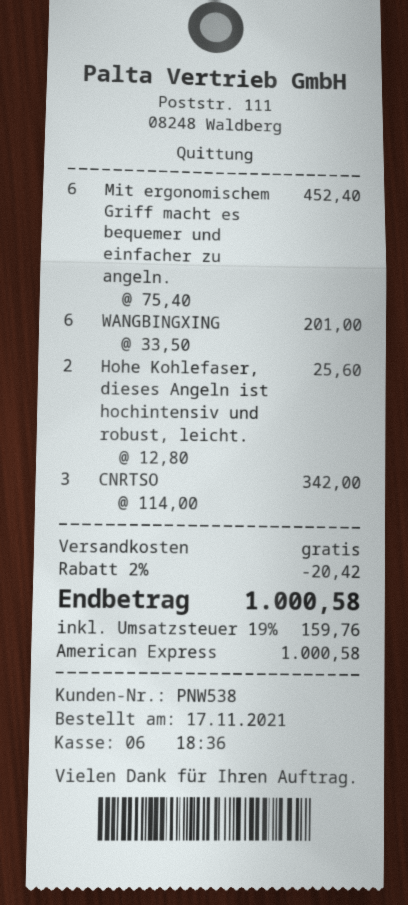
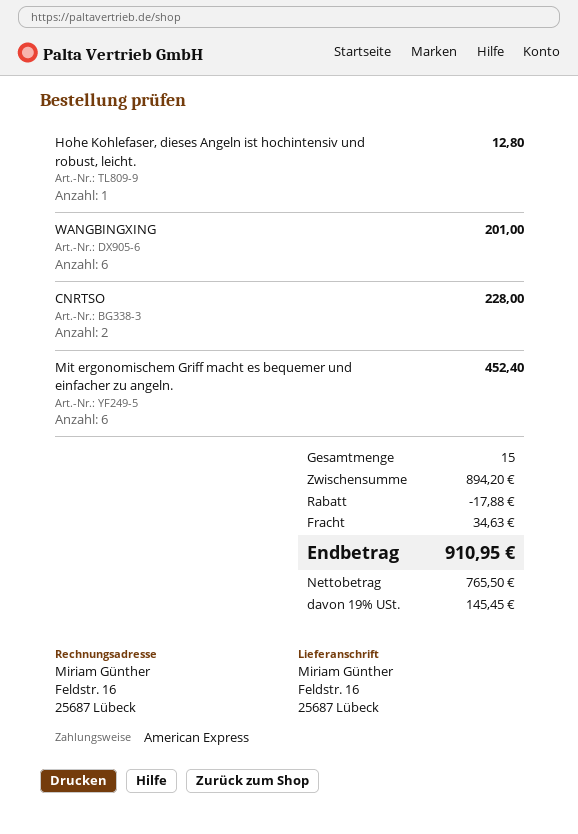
Hohe Kohlefaser, dieses Angeln ist hochintensiv und robust, leicht.: 2 for 25.60 -> 1 for 12.80
CNRTSO: 3 for 342.00 -> 2 for 228.00
discount: 20.42 -> 17.88
shipping: 0.00 -> 34.63
tax: 19% = 159.76 -> 19% = 145.45
total: 1000.58 -> 910.95

